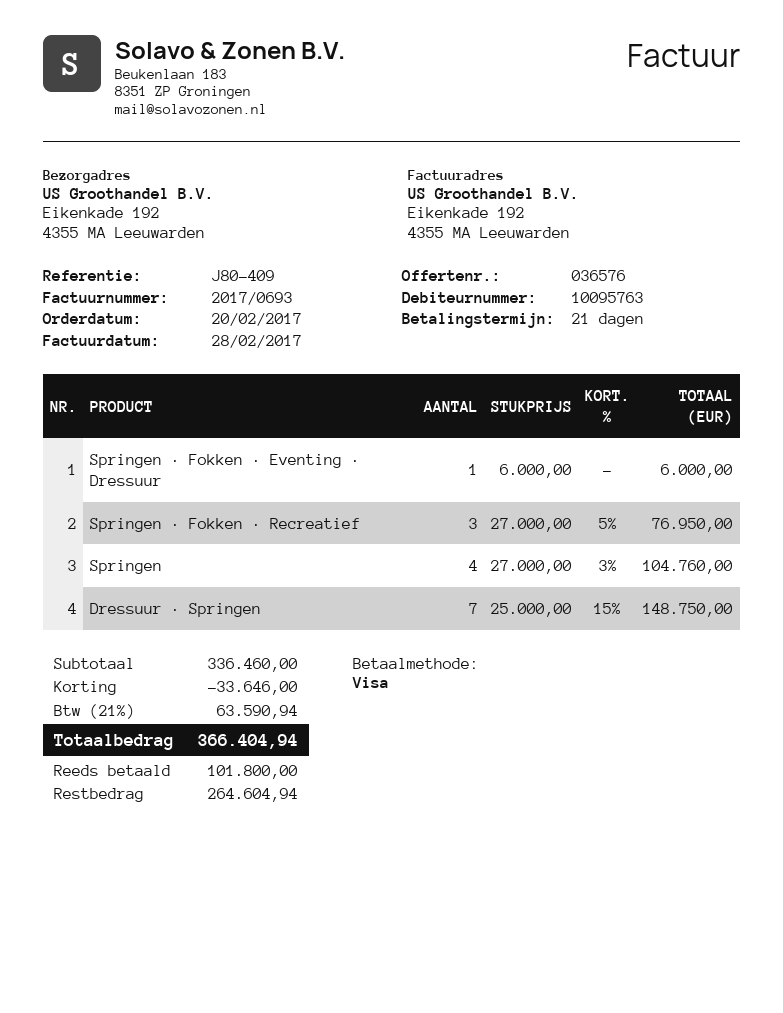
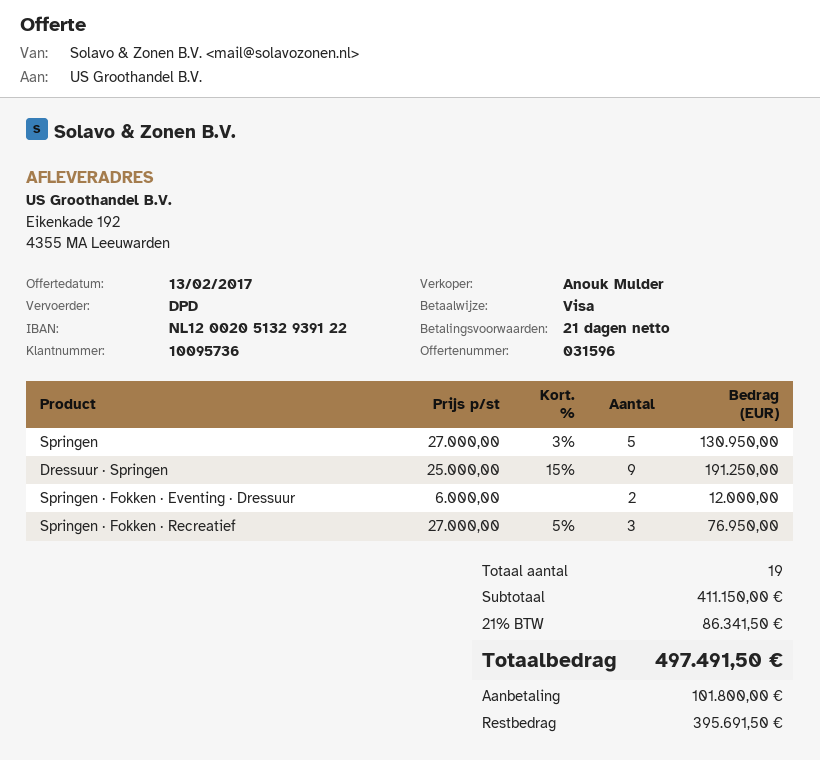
quote number: 036576 -> 031596
customer number: 10095763 -> 10095736
Springen · Fokken · Eventing · Dressuur: 1 x 6000.00 = 6000.00 -> 2 x 6000.00 = 12000.00
Springen: 4 x 27000.00 - 3% = 104760.00 -> 5 x 27000.00 - 3% = 130950.00
Dressuur · Springen: 7 x 25000.00 - 15% = 148750.00 -> 9 x 25000.00 - 15% = 191250.00
subtotal: 336460.00 -> 411150.00
discount: 33646.00 -> none
tax: 21% = 63590.94 -> 21% = 86341.50
total: 366404.94 -> 497491.50
balance: 264604.94 -> 395691.50

